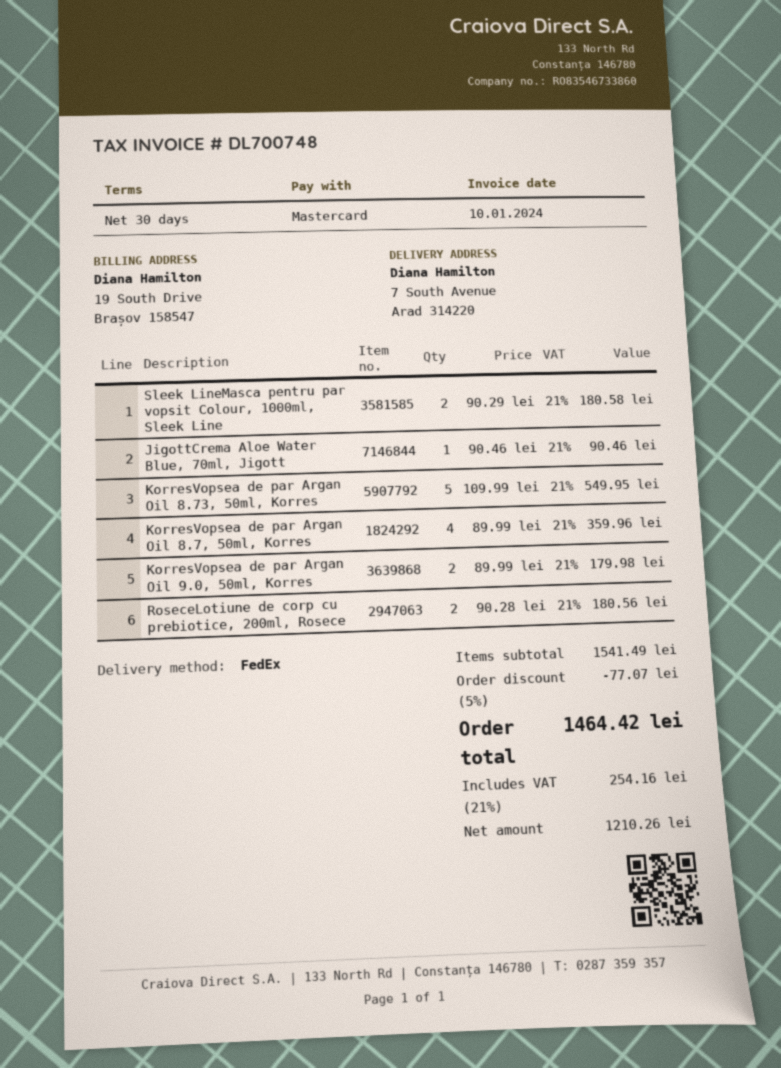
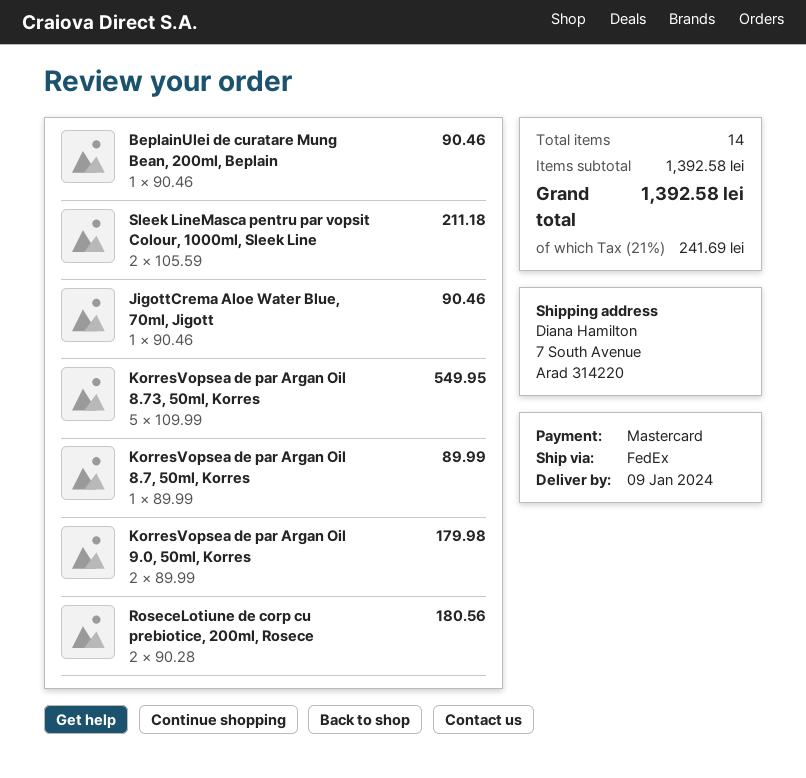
Sleek LineMasca pentru par vopsit Colour, 1000ml, Sleek Line: 2 x 90.29 = 180.58 -> 2 x 105.59 = 211.18
KorresVopsea de par Argan Oil 8.7, 50ml, Korres: 4 x 89.99 = 359.96 -> 1 x 89.99 = 89.99
BeplainUlei de curatare Mung Bean, 200ml, Beplain: none -> 1 x 90.46 = 90.46
subtotal: 1541.49 -> 1392.58
discount: 5% = 77.07 -> none
tax: 21% = 254.16 -> 21% = 241.69
total: 1464.42 -> 1392.58

